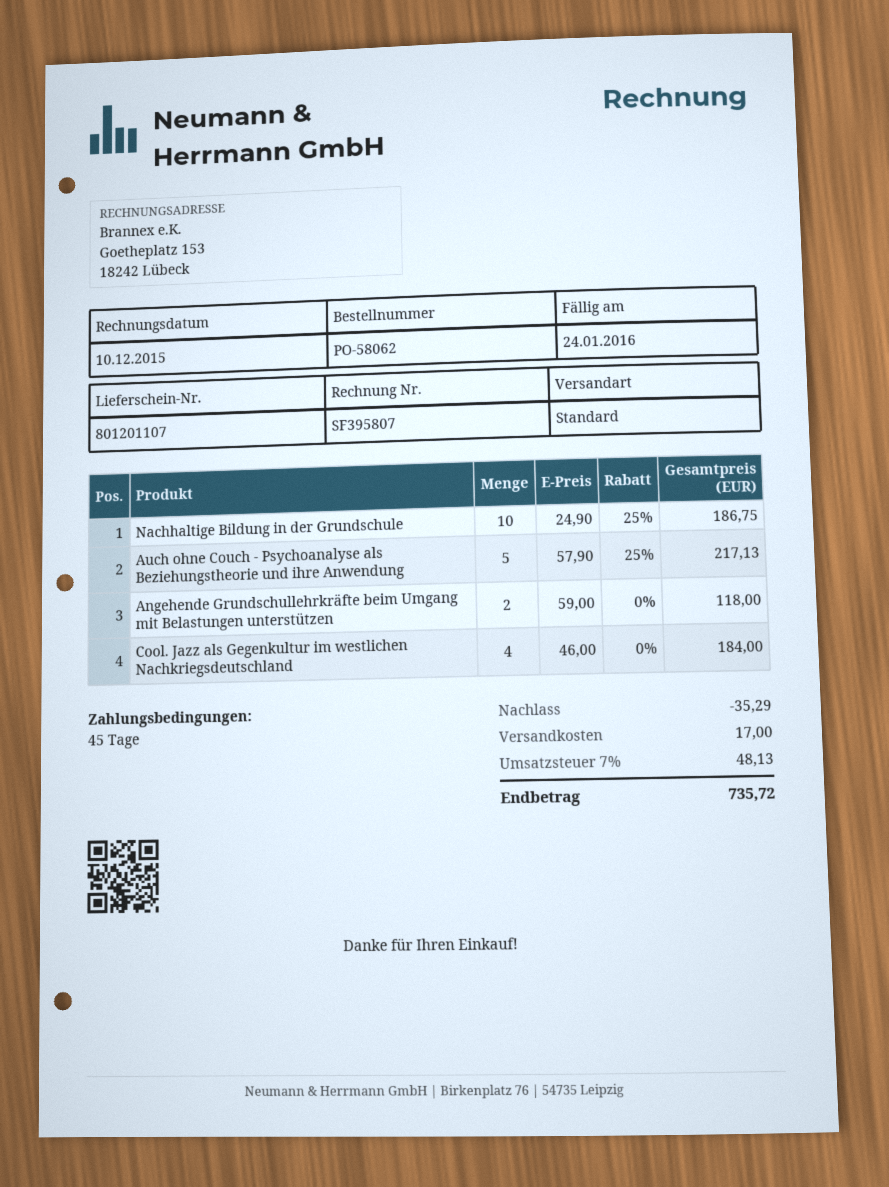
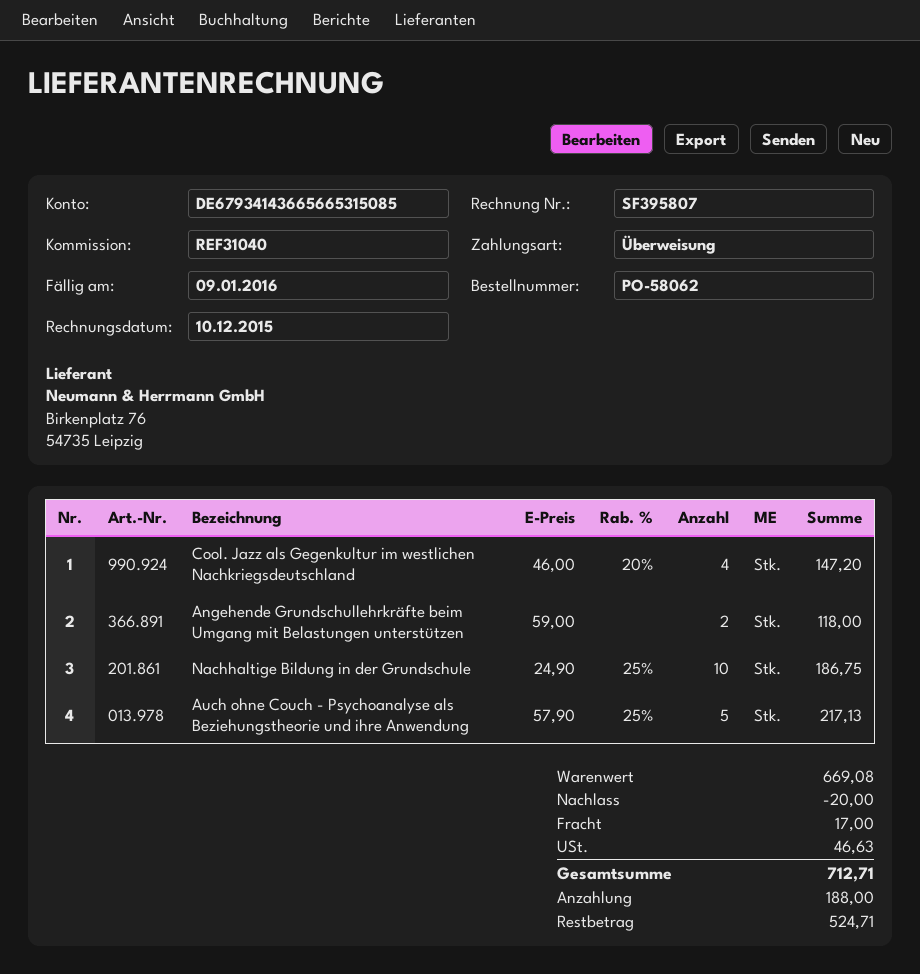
due date: 2016-01-24 -> 2016-01-09
Cool. Jazz als Gegenkultur im westlichen Nachkriegsdeutschland: 4 x 46.00 = 184.00 -> 4 x 46.00 - 20% = 147.20
discount: 35.29 -> 20.00
tax: 48.13 -> 46.63
total: 735.72 -> 712.71

